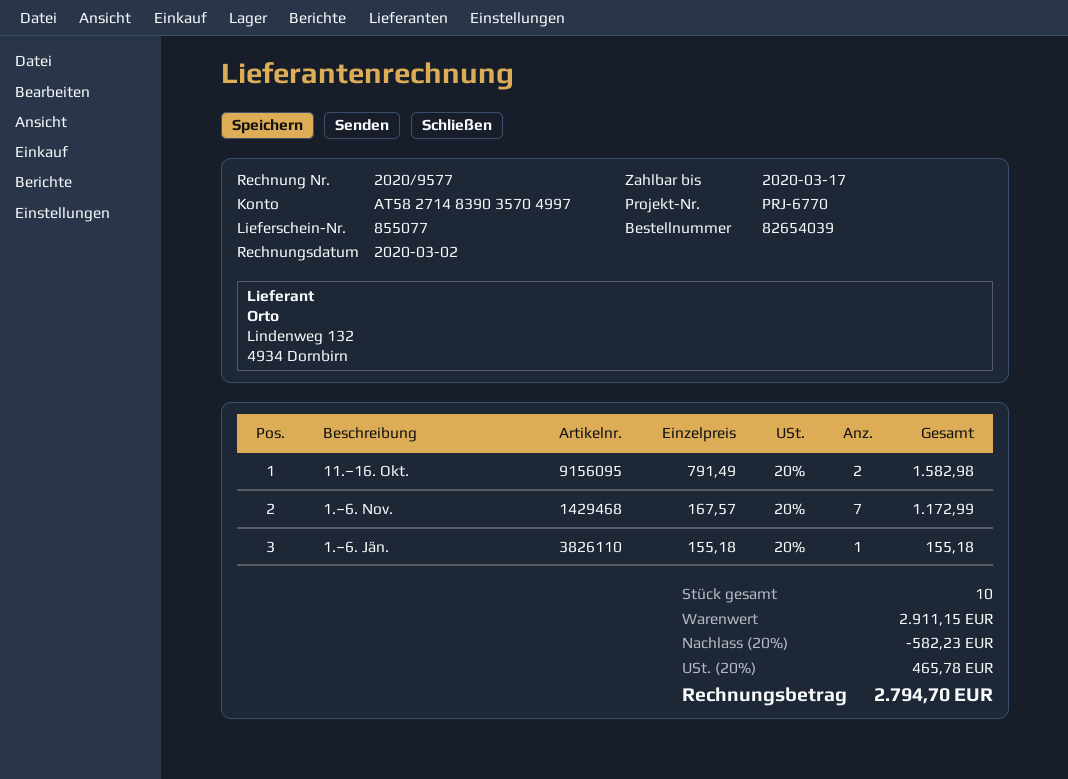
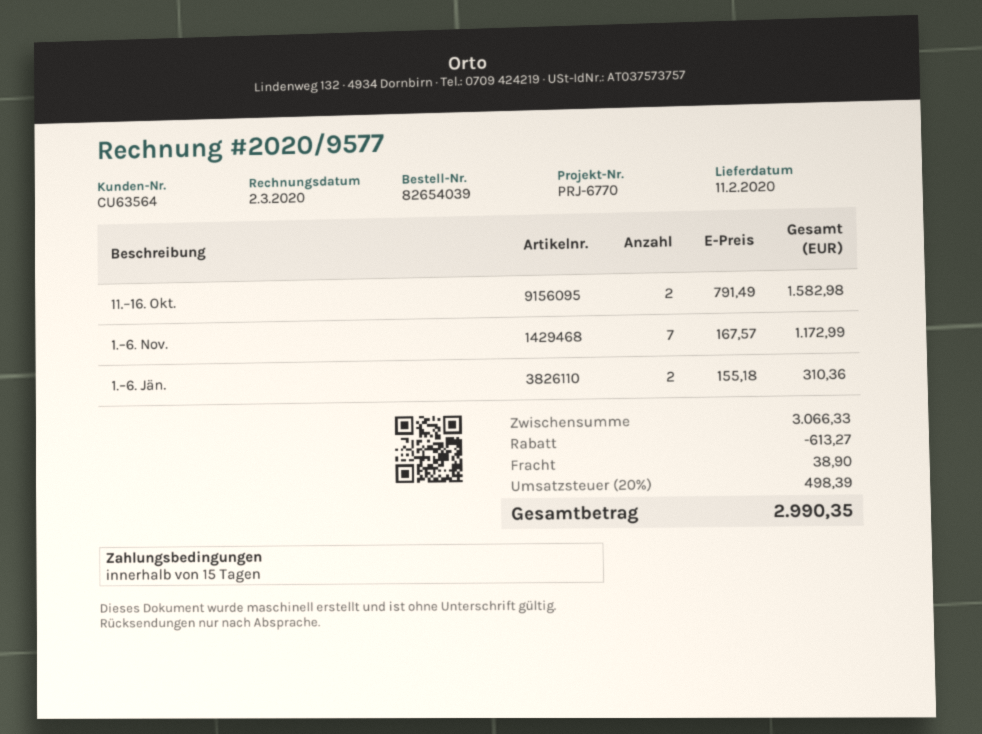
1.–6. Jän.: 1 x 155.18 = 155.18 -> 2 x 155.18 = 310.36
subtotal: 2911.15 -> 3066.33
discount: 582.23 -> 613.27
shipping: none -> 38.90
tax: 20% = 465.78 -> 20% = 498.39
total: 2794.70 -> 2990.35

